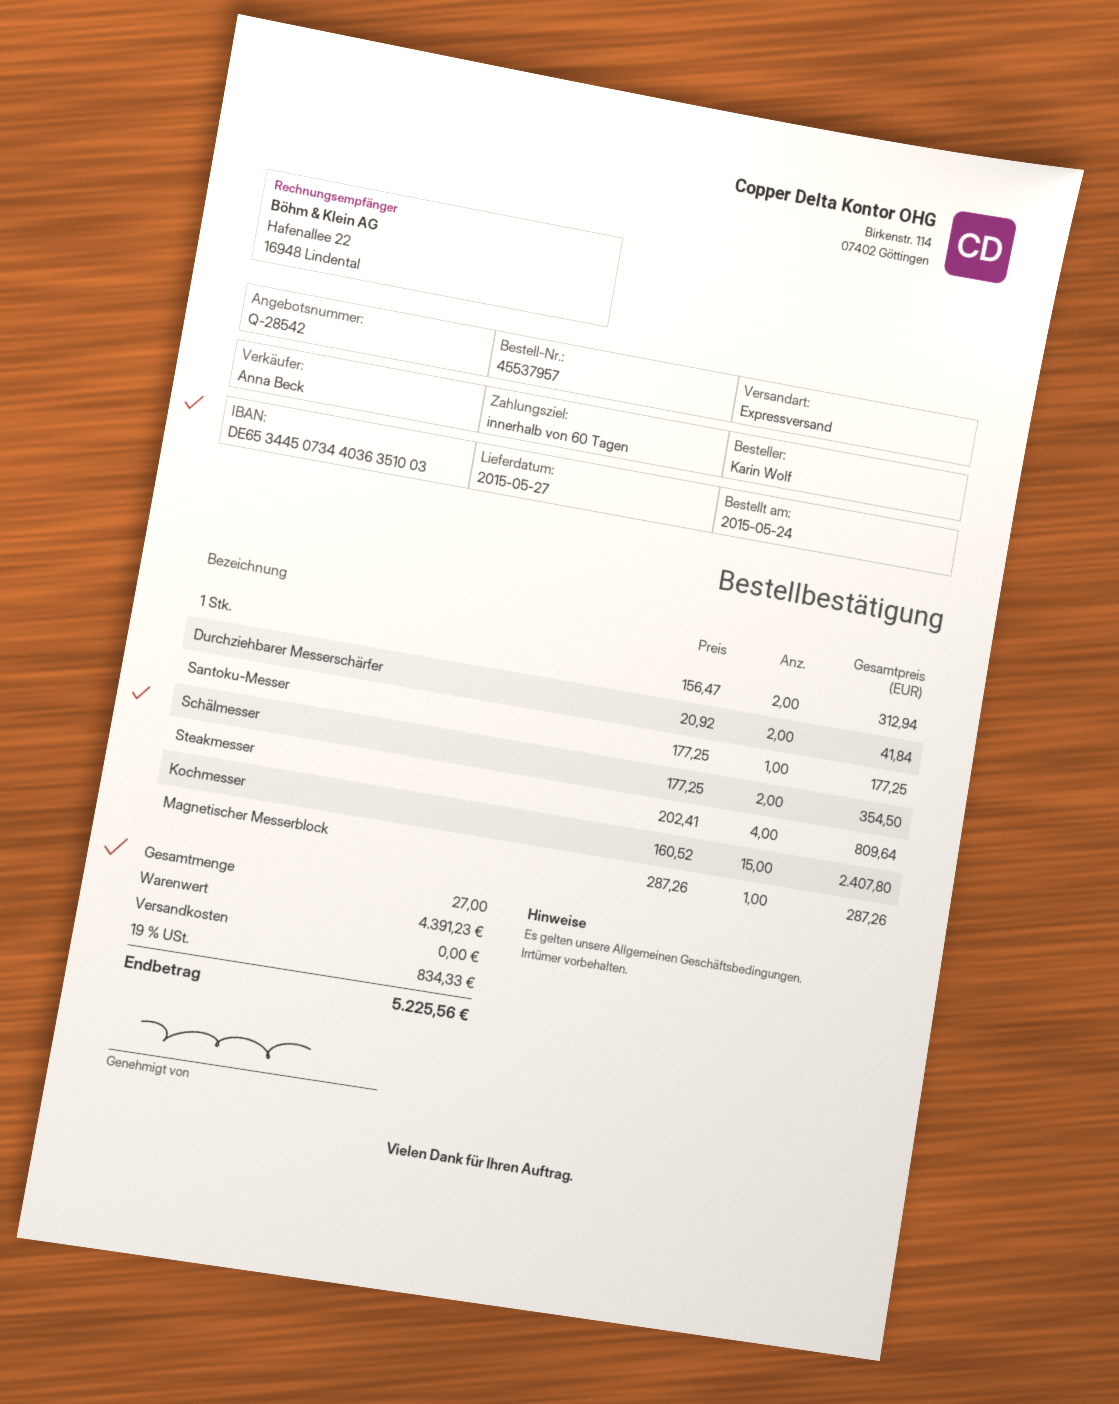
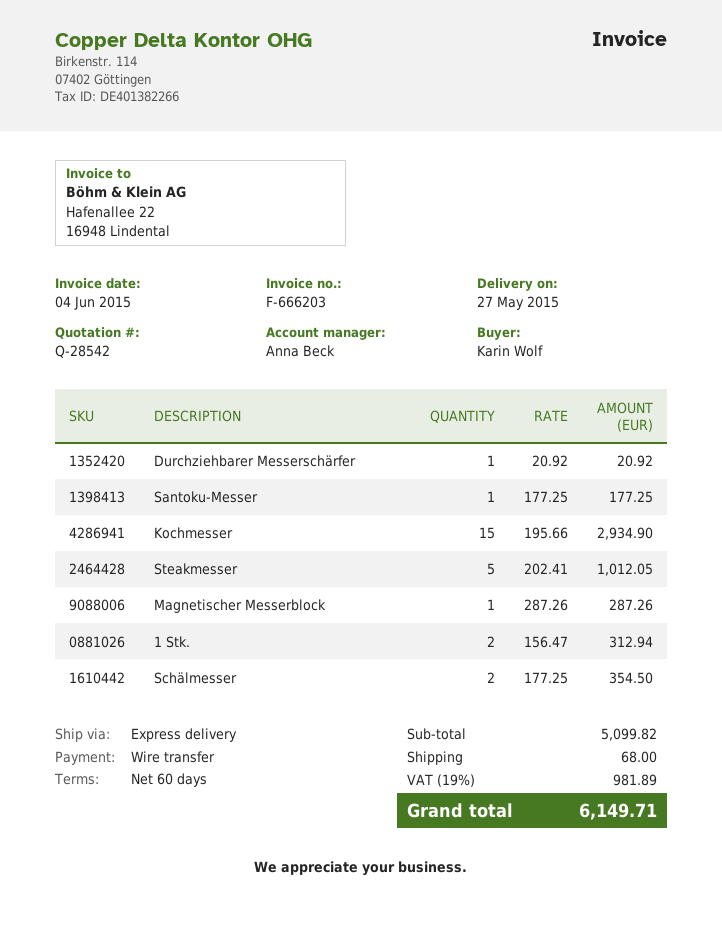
Durchziehbarer Messerschärfer: 2 x 20.92 = 41.84 -> 1 x 20.92 = 20.92
Steakmesser: 4 x 202.41 = 809.64 -> 5 x 202.41 = 1012.05
Kochmesser: 15 x 160.52 = 2407.80 -> 15 x 195.66 = 2934.90
subtotal: 4391.23 -> 5099.82
shipping: 0.00 -> 68.00
tax: 19% = 834.33 -> 19% = 981.89
total: 5225.56 -> 6149.71

